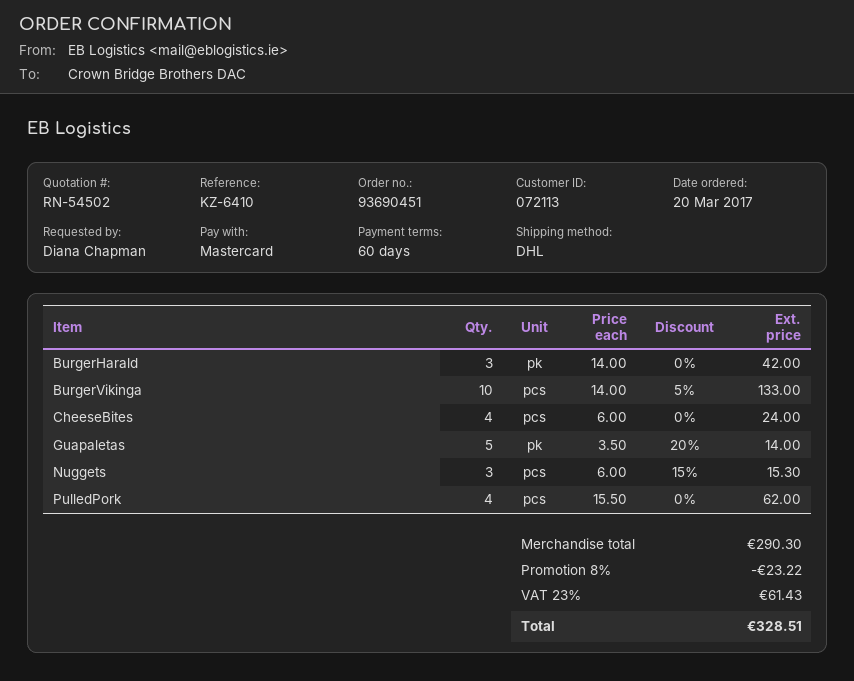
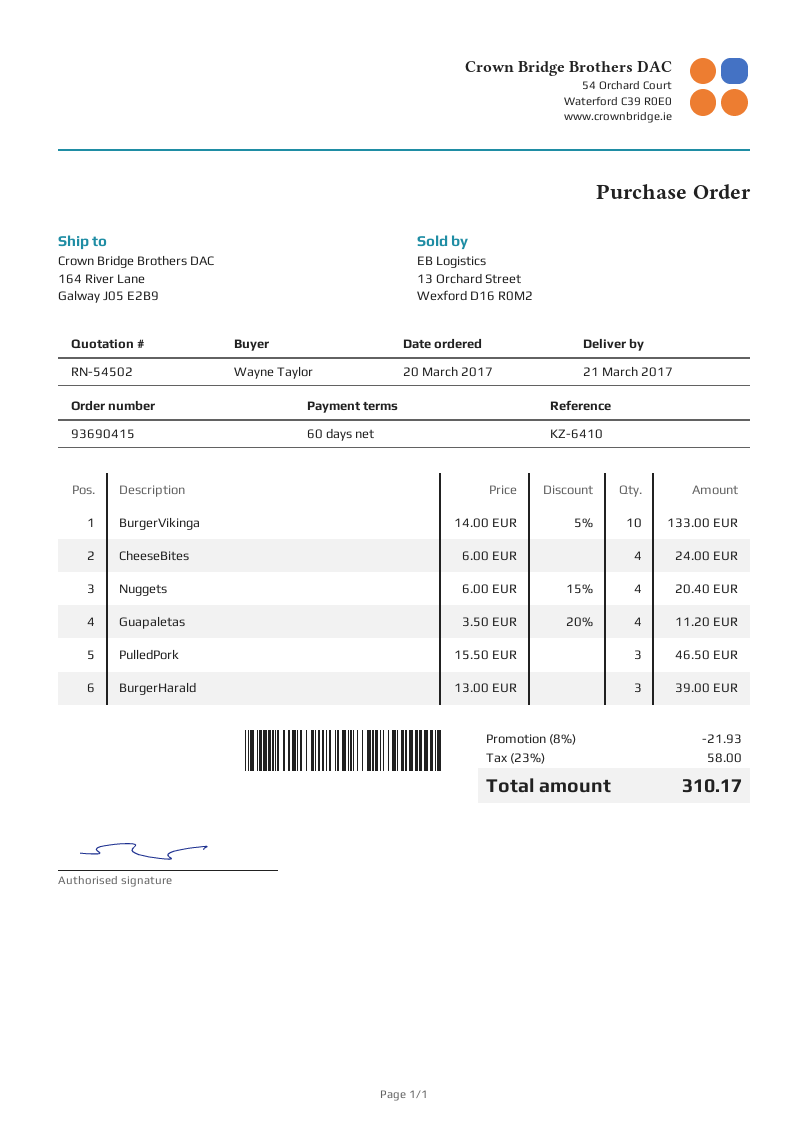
order number: 93690451 -> 93690415
ordered by: Diana Chapman -> Wayne Taylor
BurgerHarald: 3 x 14.00 = 42.00 -> 3 x 13.00 = 39.00
Guapaletas: 5 x 3.50 - 20% = 14.00 -> 4 x 3.50 - 20% = 11.20
Nuggets: 3 x 6.00 - 15% = 15.30 -> 4 x 6.00 - 15% = 20.40
PulledPork: 4 x 15.50 = 62.00 -> 3 x 15.50 = 46.50
discount: 8% = 23.22 -> 8% = 21.93
tax: 23% = 61.43 -> 23% = 58.00
total: 328.51 -> 310.17

